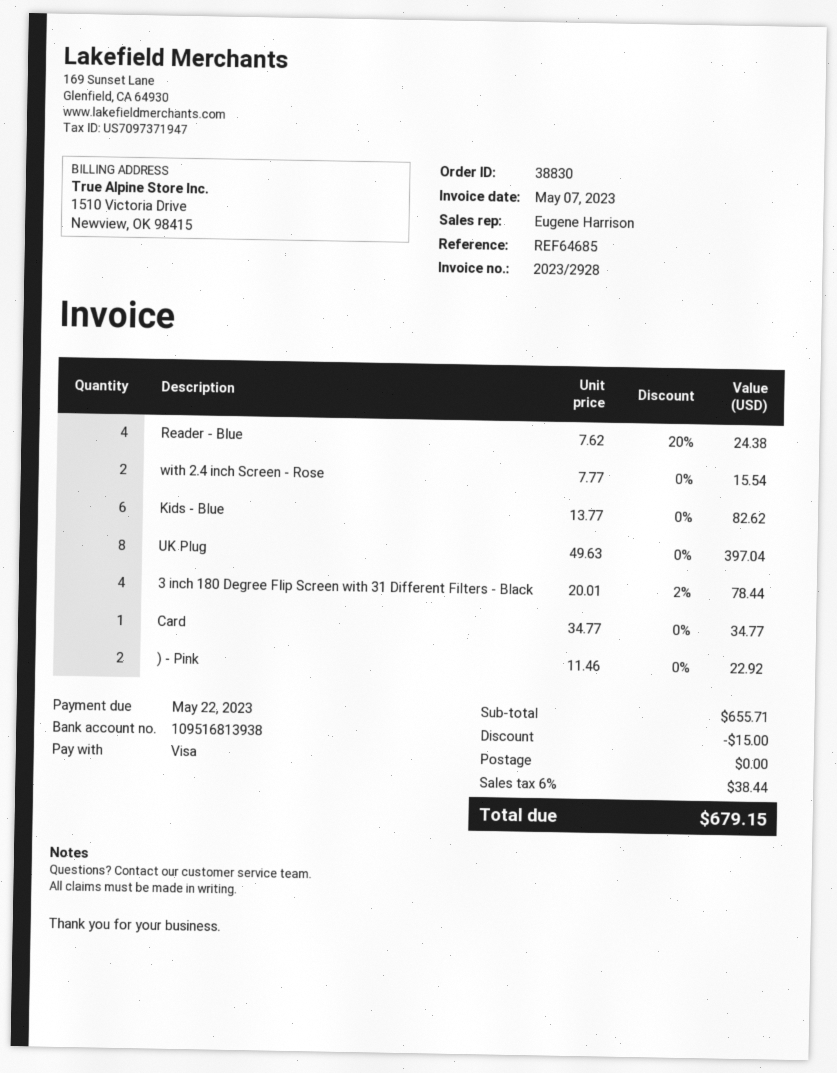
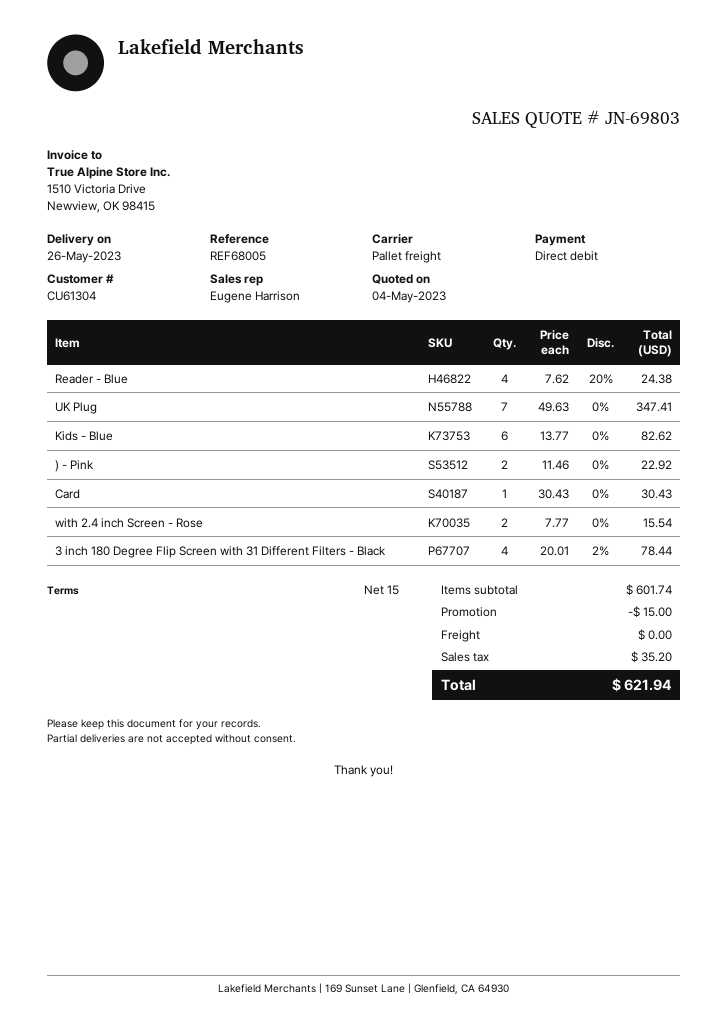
reference: REF64685 -> REF68005
payment method: Visa -> direct debit
UK Plug: 8 x 49.63 = 397.04 -> 7 x 49.63 = 347.41
Card: 1 x 34.77 = 34.77 -> 1 x 30.43 = 30.43
subtotal: 655.71 -> 601.74
tax: 38.44 -> 35.20
total: 679.15 -> 621.94

